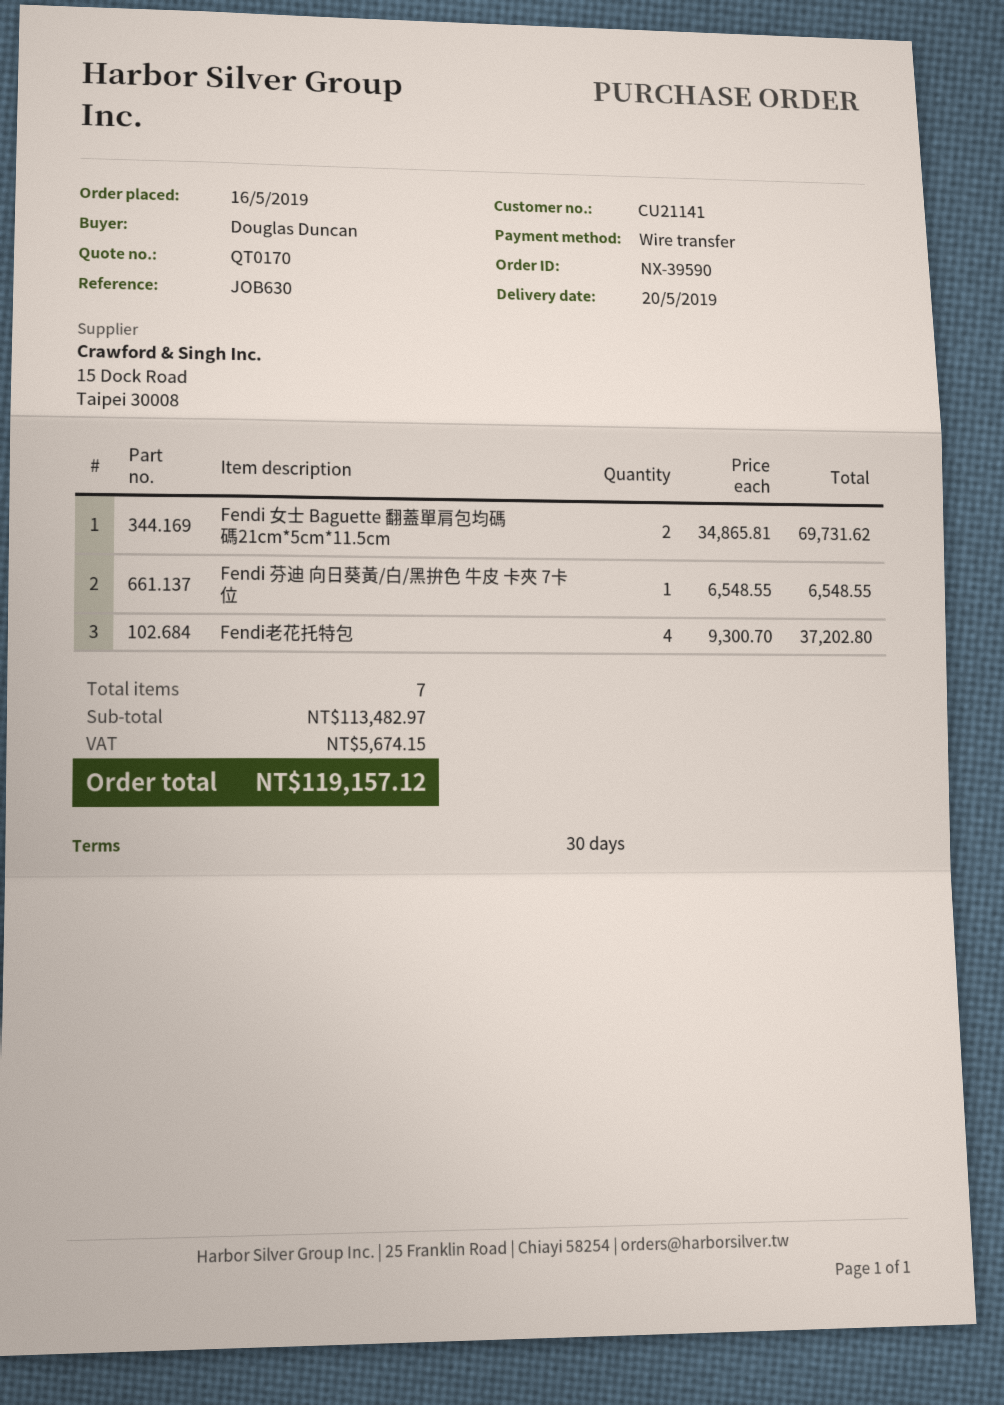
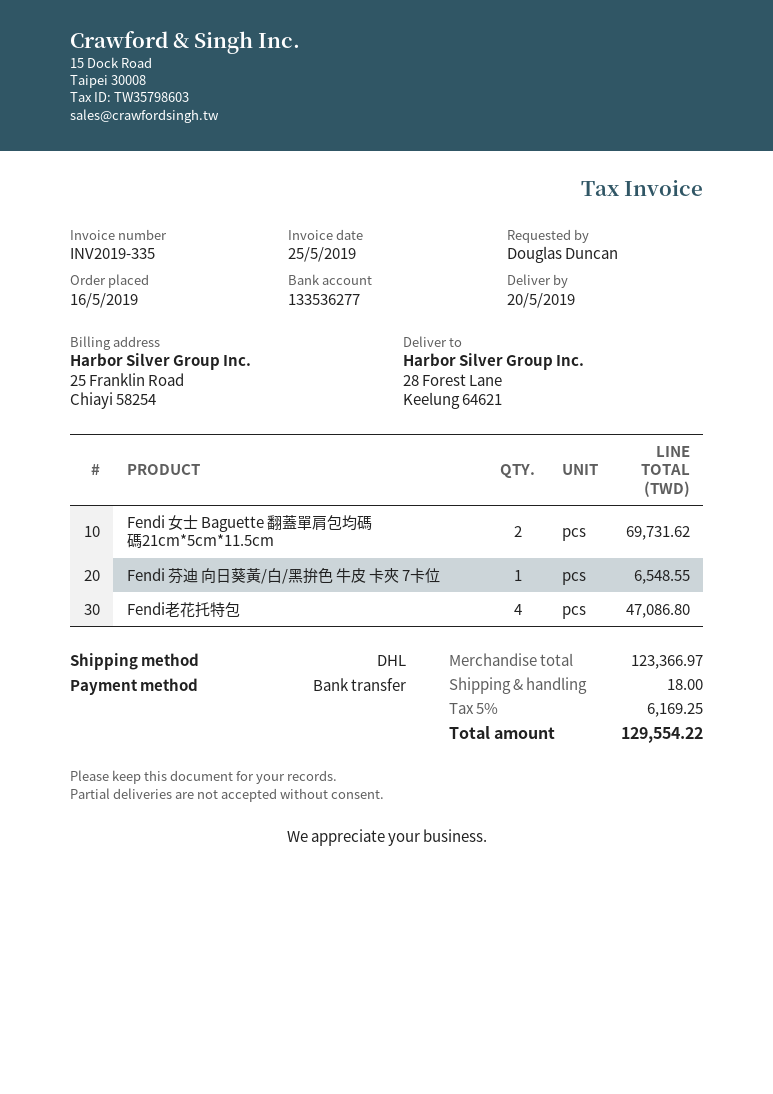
Fendi老花托特包: 4 for 37202.80 -> 4 for 47086.80
subtotal: 113482.97 -> 123366.97
shipping: none -> 18.00
tax: 5674.15 -> 6169.25
total: 119157.12 -> 129554.22

